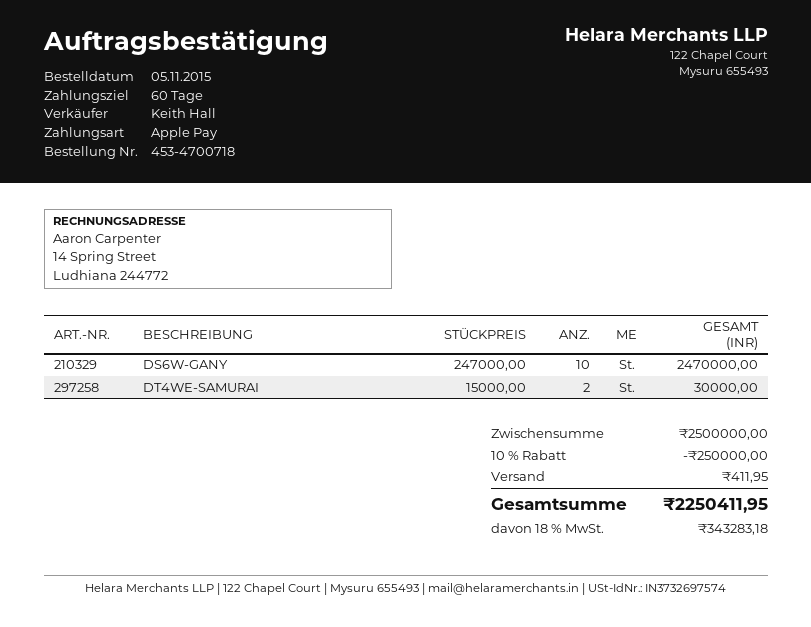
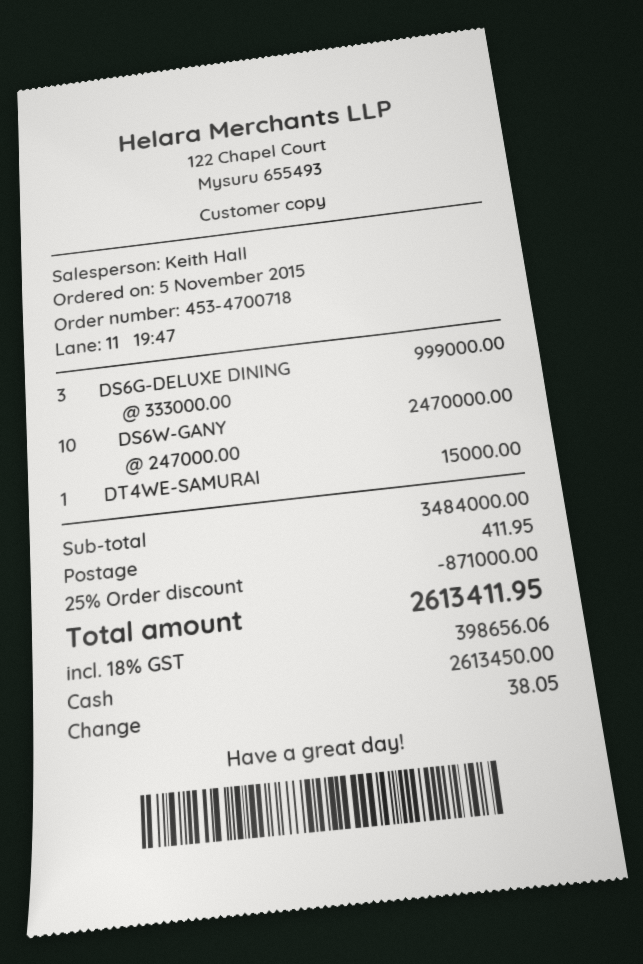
payment method: Apple Pay -> cash
DT4WE-SAMURAI: 2 x 15000.00 = 30000.00 -> 1 x 15000.00 = 15000.00
DS6G-DELUXE DINING: none -> 3 x 333000.00 = 999000.00
subtotal: 2500000.00 -> 3484000.00
discount: 10% = 250000.00 -> 25% = 871000.00
tax: 18% = 343283.18 -> 18% = 398656.06
total: 2250411.95 -> 2613411.95

